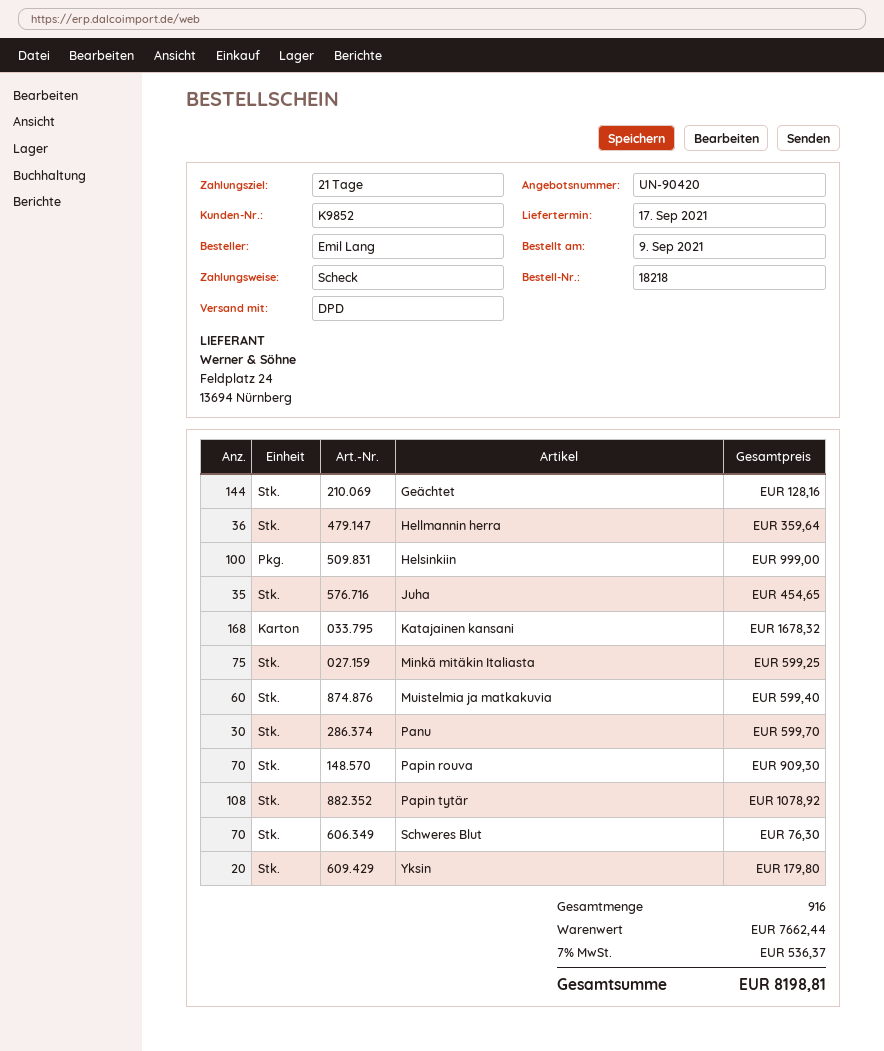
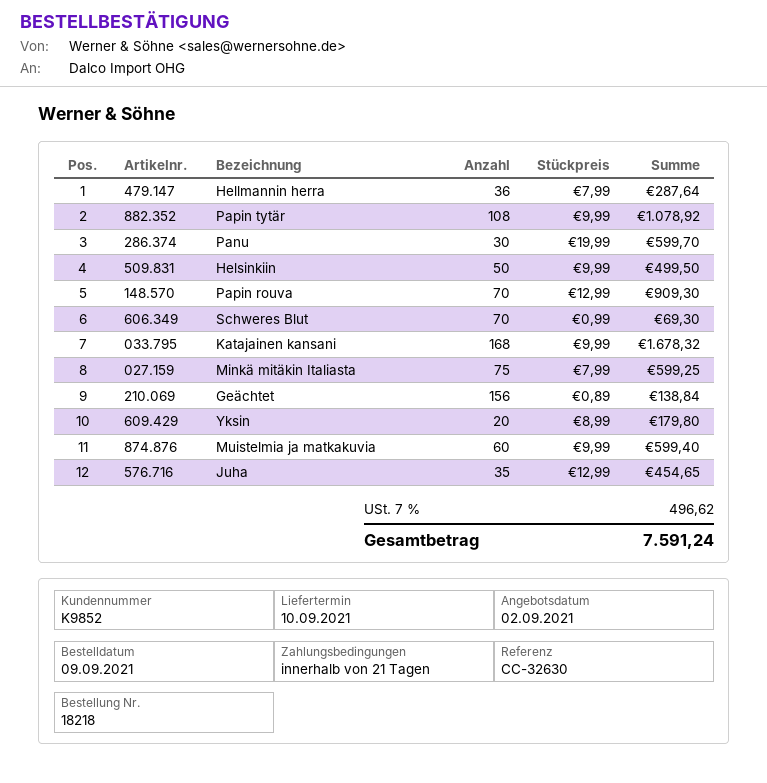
delivery date: 2021-09-17 -> 2021-09-10
Geächtet: 144 for 128.16 -> 156 for 138.84
Hellmannin herra: 36 for 359.64 -> 36 for 287.64
Helsinkiin: 100 for 999.00 -> 50 for 499.50
Schweres Blut: 70 for 76.30 -> 70 for 69.30
tax: 7% = 536.37 -> 7% = 496.62
total: 8198.81 -> 7591.24

